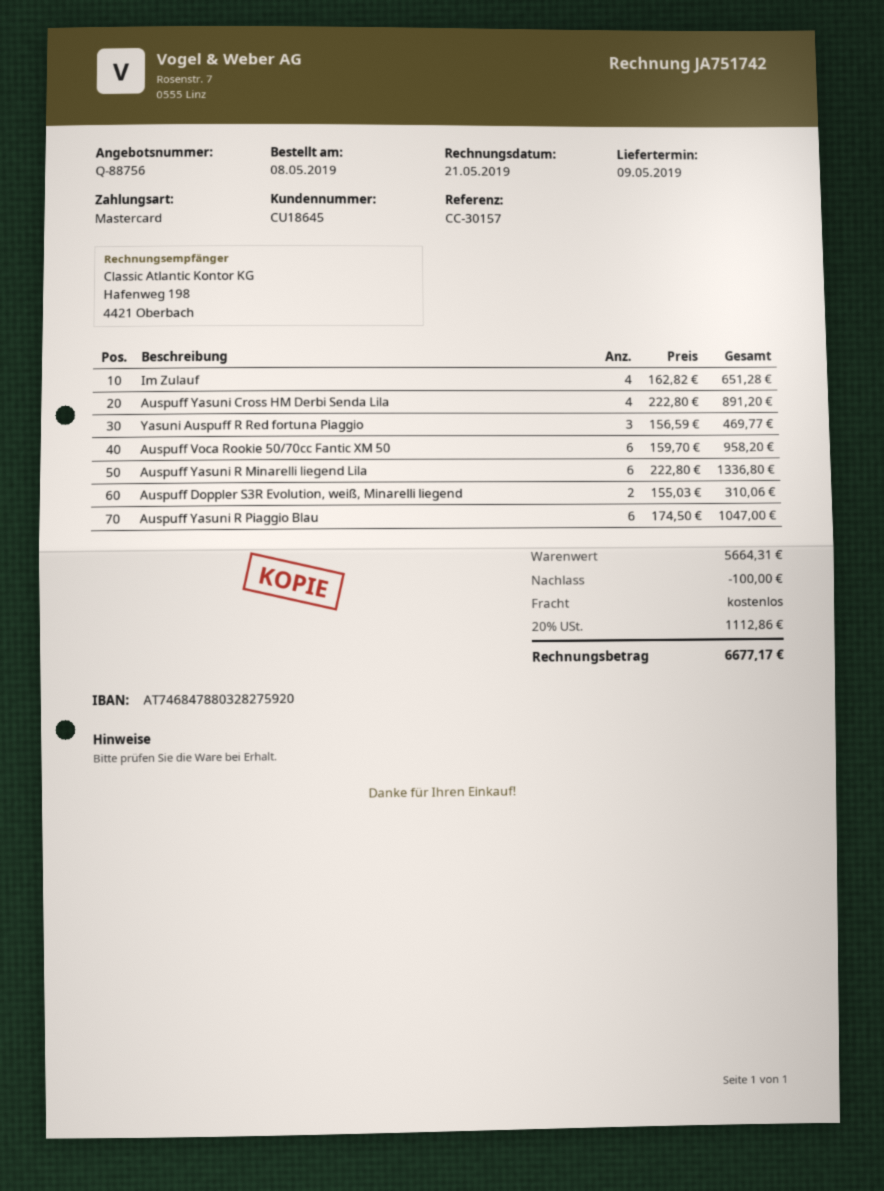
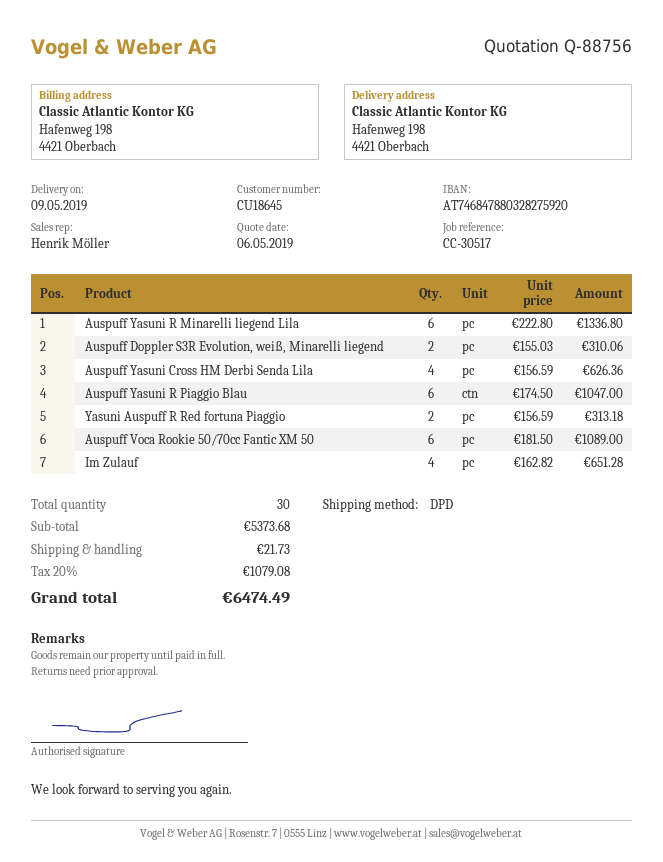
reference: CC-30157 -> CC-30517
Auspuff Yasuni Cross HM Derbi Senda Lila: 4 x 222.80 = 891.20 -> 4 x 156.59 = 626.36
Yasuni Auspuff R Red fortuna Piaggio: 3 x 156.59 = 469.77 -> 2 x 156.59 = 313.18
Auspuff Voca Rookie 50/70cc Fantic XM 50: 6 x 159.70 = 958.20 -> 6 x 181.50 = 1089.00
subtotal: 5664.31 -> 5373.68
discount: 100.00 -> none
shipping: 0.00 -> 21.73
tax: 20% = 1112.86 -> 20% = 1079.08
total: 6677.17 -> 6474.49

